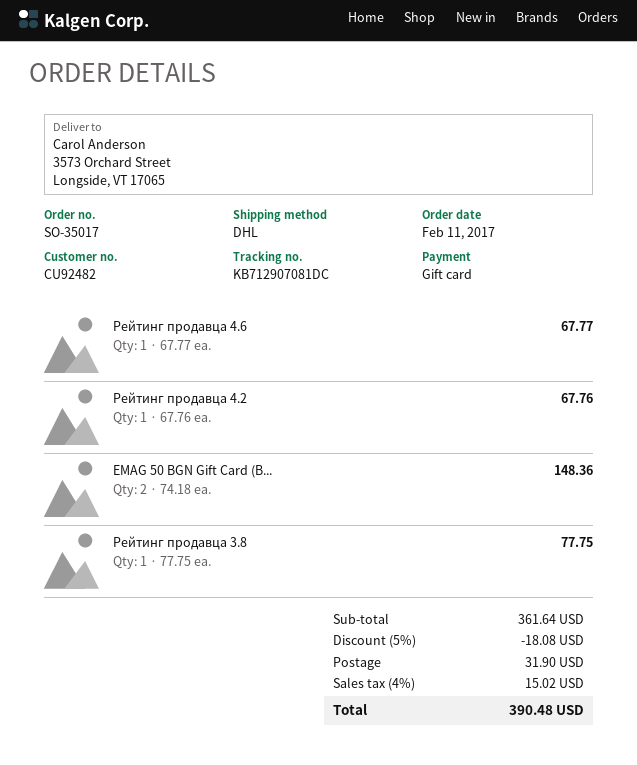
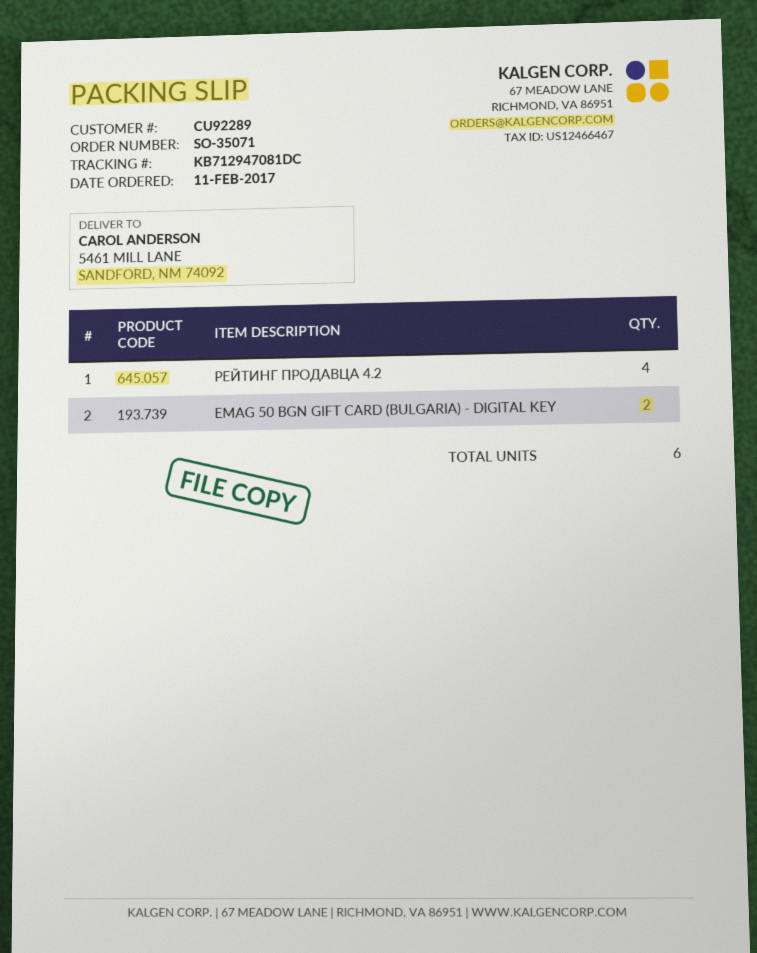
order number: SO-35017 -> SO-35071
customer number: CU92482 -> CU92289
tracking number: KB712907081DC -> KB712947081DC
ship to: 3573 Orchard Street, Longside, VT 17065 -> 5461 MILL LANE, SANDFORD, NM 74092
Рейтинг продавца 4.6: 1 -> none
Рейтинг продавца 4.2: 1 -> 4
Рейтинг продавца 3.8: 1 -> none

